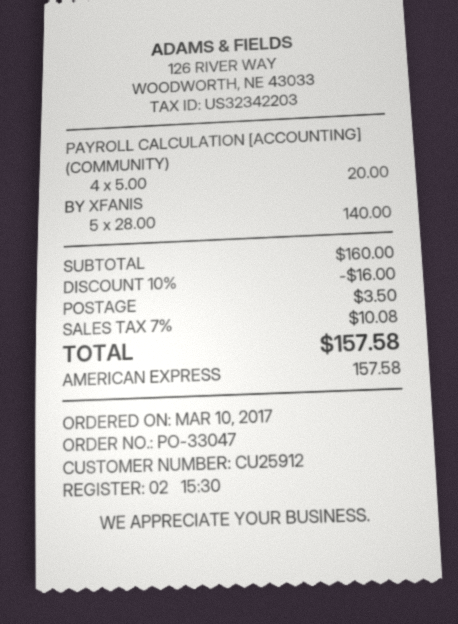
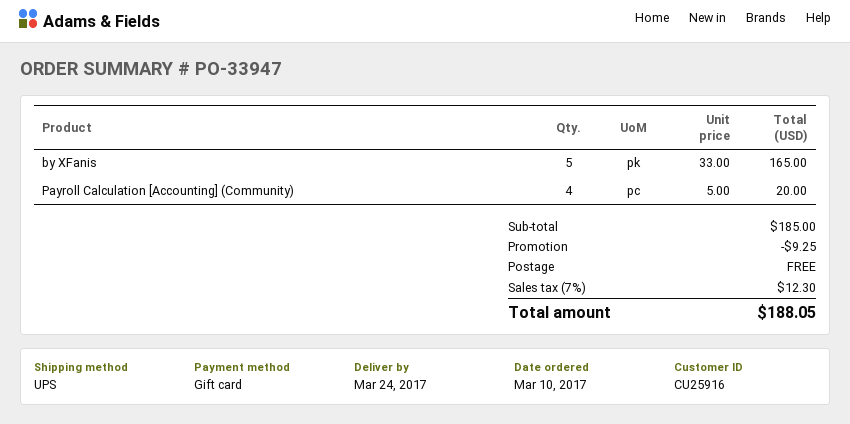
order number: PO-33047 -> PO-33947
customer number: CU25912 -> CU25916
payment method: American Express -> gift card
BY XFANIS: 5 x 28.00 = 140.00 -> 5 x 33.00 = 165.00
subtotal: 160.00 -> 185.00
discount: 16.00 -> 9.25
shipping: 3.50 -> 0.00
tax: 7% = 10.08 -> 7% = 12.30
total: 157.58 -> 188.05

